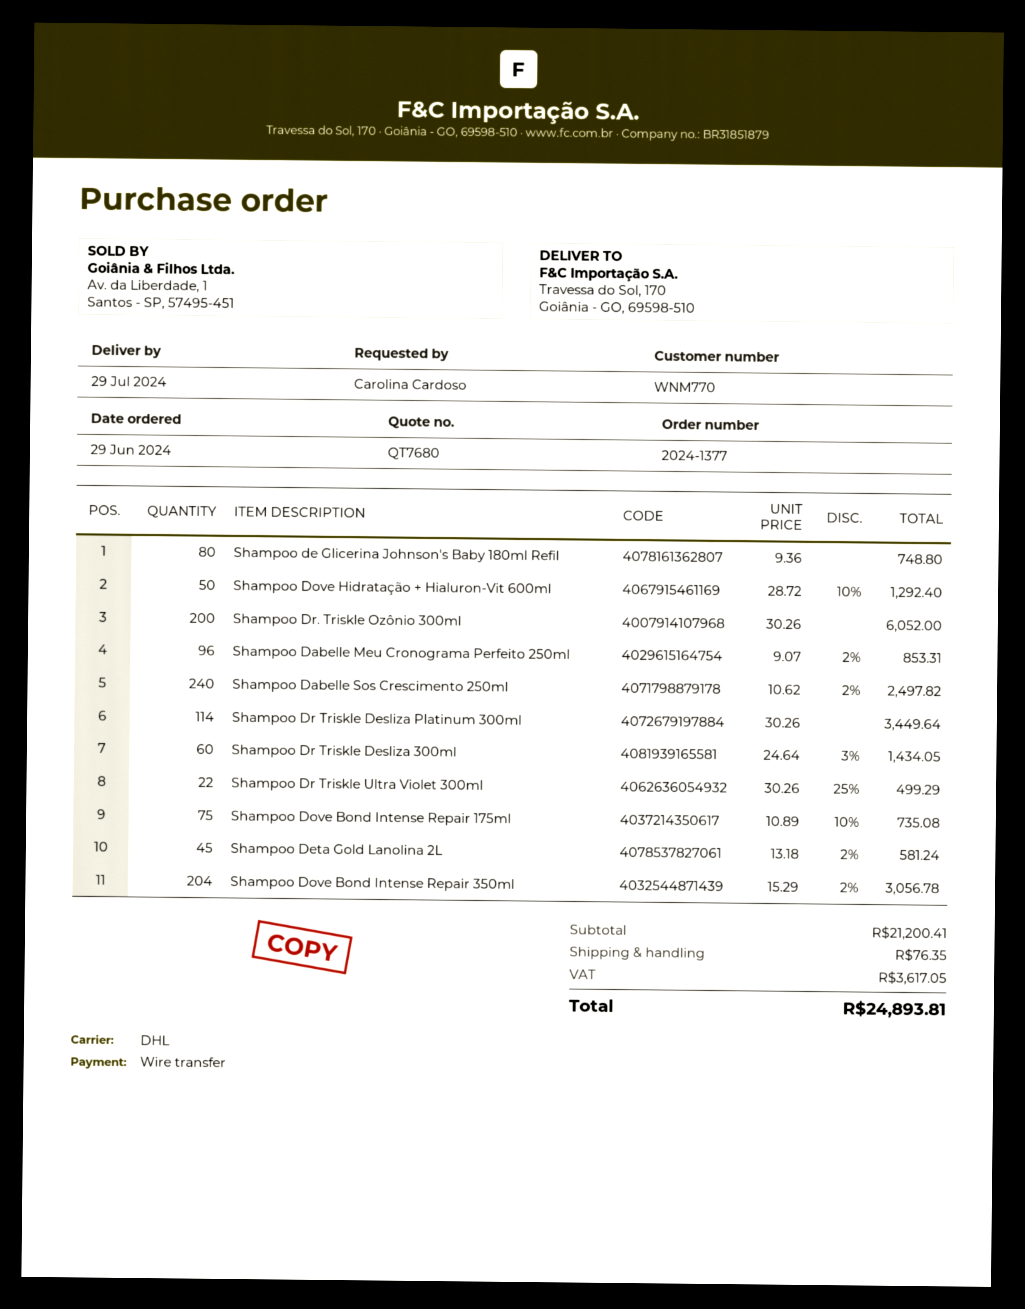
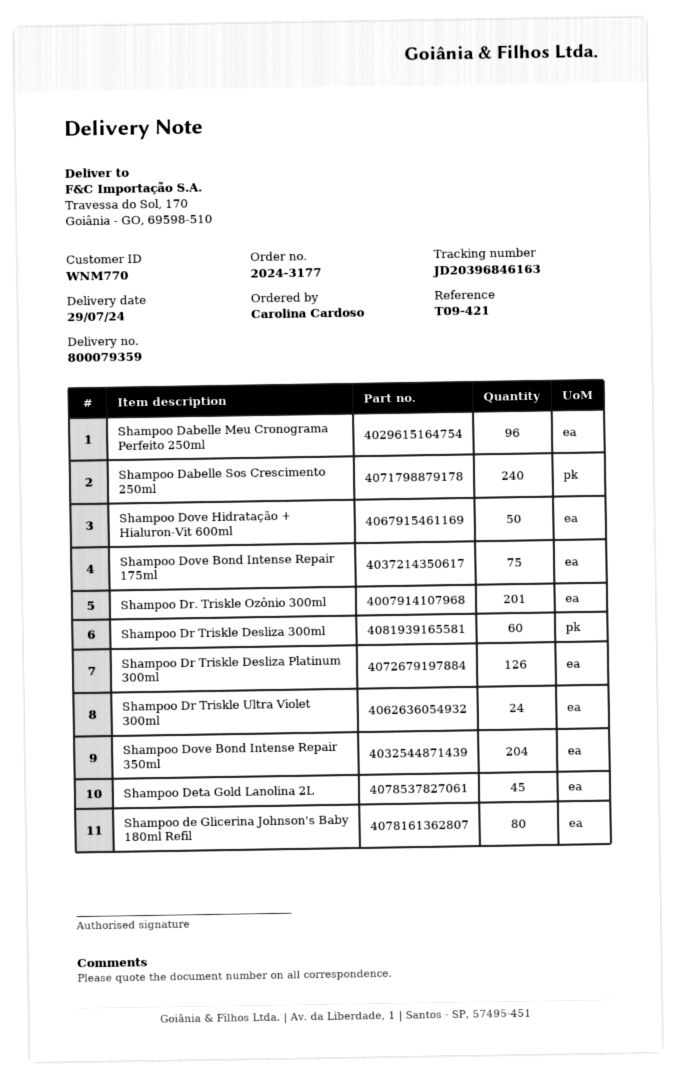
order number: 2024-1377 -> 2024-3177
Shampoo Dr. Triskle Ozônio 300ml: 200 -> 201
Shampoo Dr Triskle Desliza Platinum 300ml: 114 -> 126
Shampoo Dr Triskle Ultra Violet 300ml: 22 -> 24

